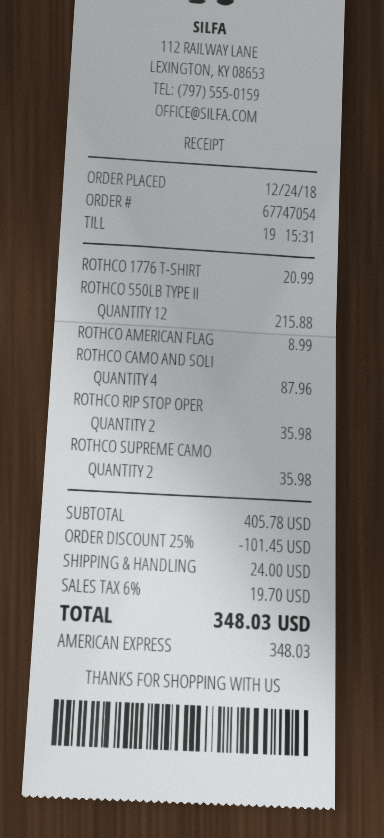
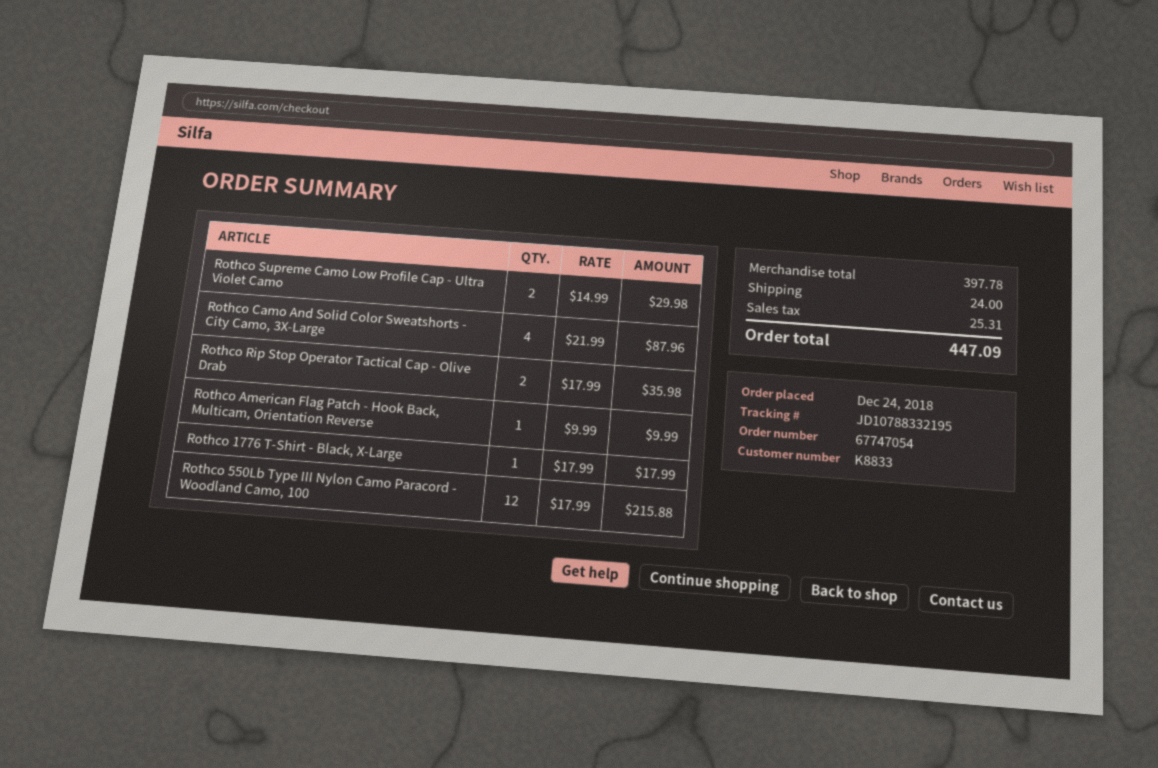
ROTHCO 1776 T-SHIRT: 1 for 20.99 -> 1 for 17.99
ROTHCO AMERICAN FLAG: 1 for 8.99 -> 1 for 9.99
ROTHCO SUPREME CAMO: 2 for 35.98 -> 2 for 29.98
subtotal: 405.78 -> 397.78
discount: 25% = 101.45 -> none
tax: 19.70 -> 25.31
total: 348.03 -> 447.09

